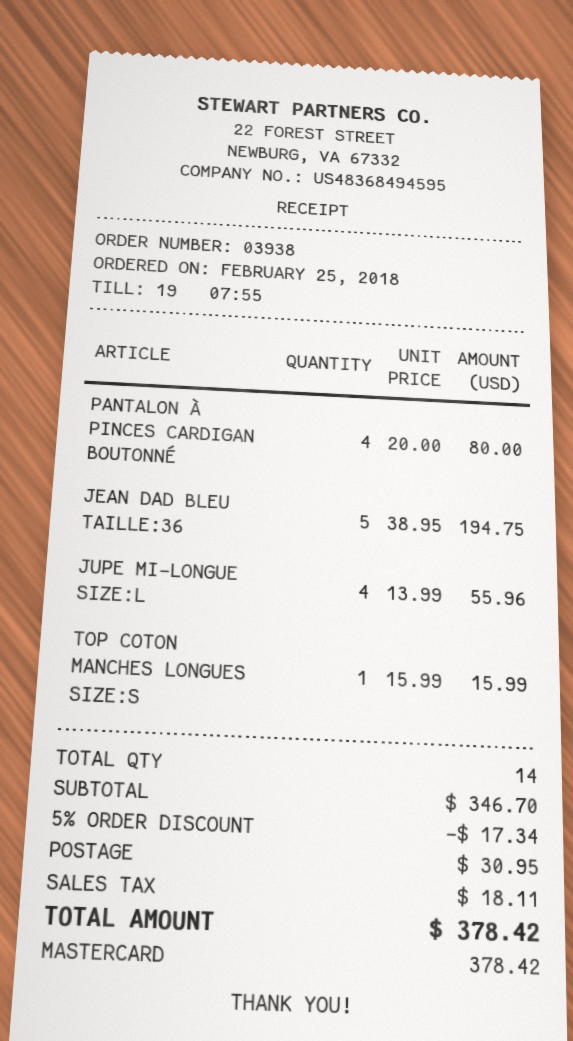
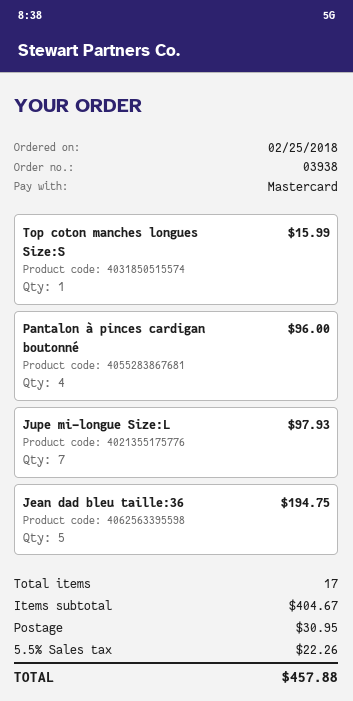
PANTALON À PINCES CARDIGAN BOUTONNÉ: 4 for 80.00 -> 4 for 96.00
JUPE MI-LONGUE SIZE:L: 4 for 55.96 -> 7 for 97.93
total quantity: 14 -> 17
subtotal: 346.70 -> 404.67
discount: 5% = 17.34 -> none
tax: 18.11 -> 22.26
total: 378.42 -> 457.88

